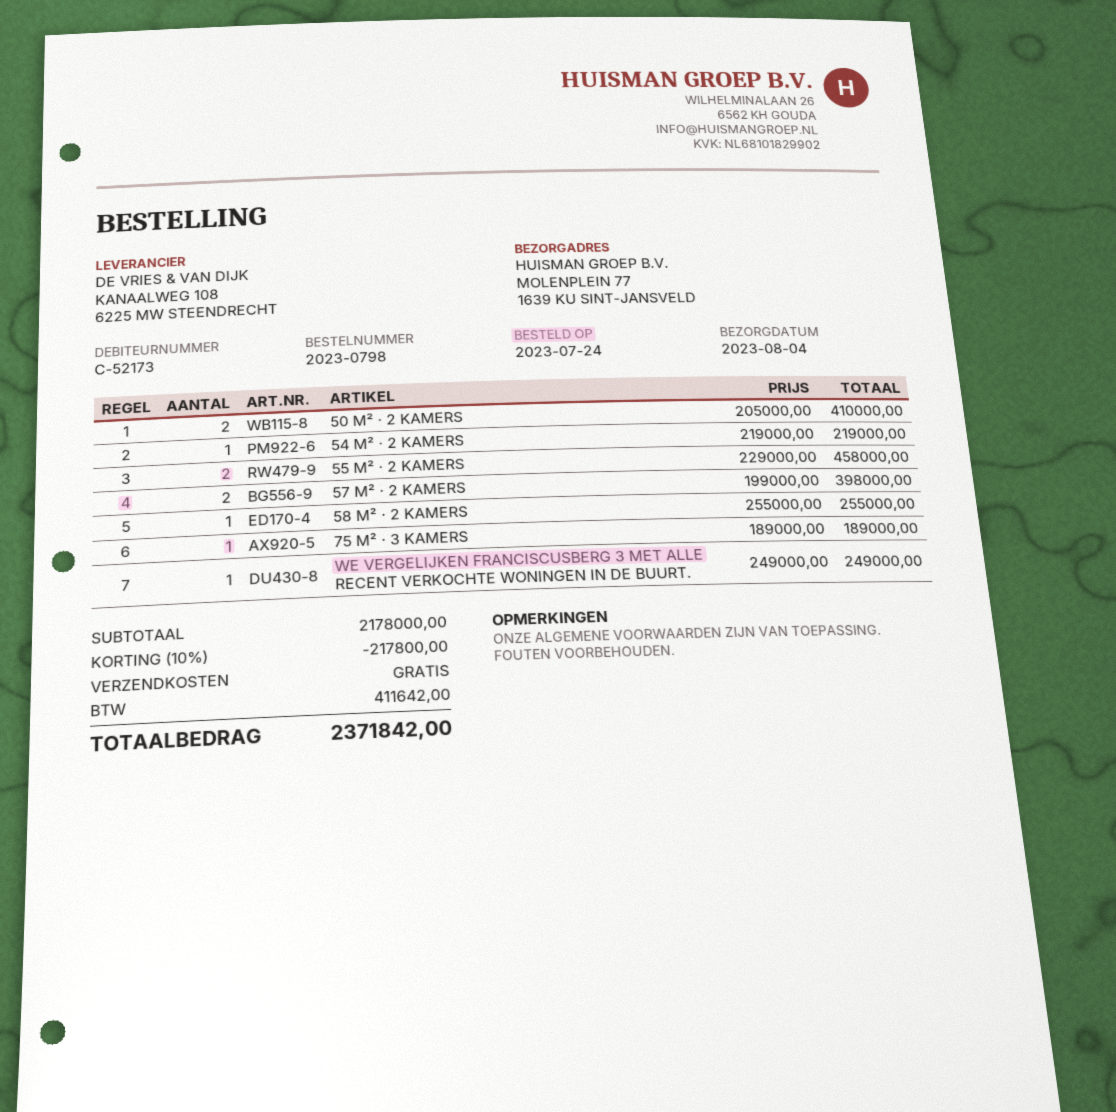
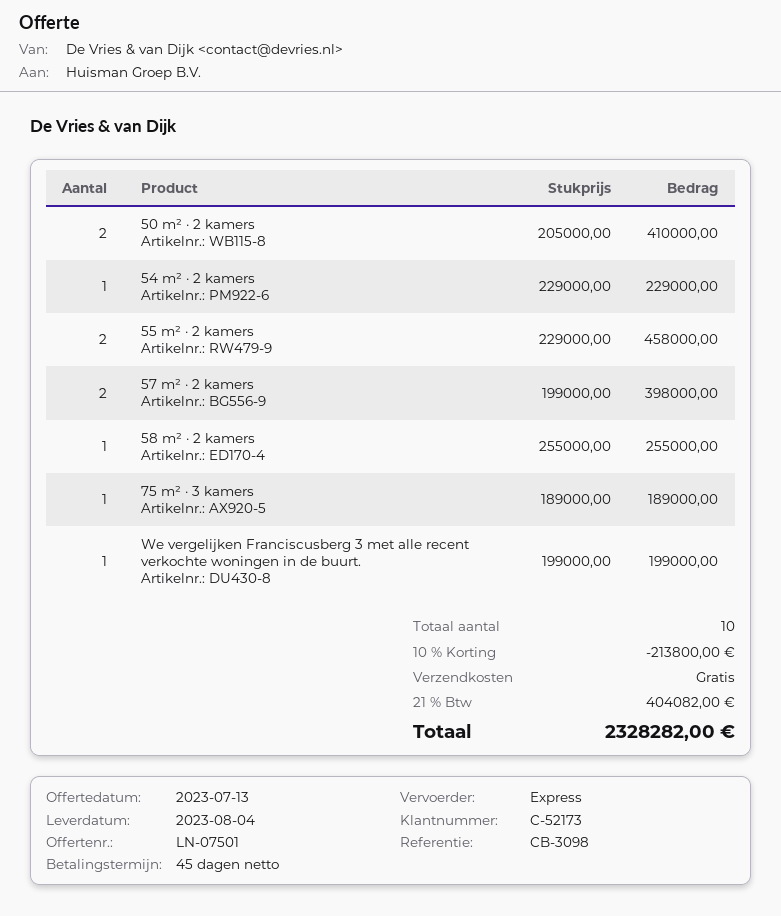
54 M² · 2 KAMERS: 1 x 219000.00 = 219000.00 -> 1 x 229000.00 = 229000.00
WE VERGELIJKEN FRANCISCUSBERG 3 MET ALLE RECENT VERKOCHTE WONINGEN IN DE BUURT.: 1 x 249000.00 = 249000.00 -> 1 x 199000.00 = 199000.00
discount: 10% = 217800.00 -> 10% = 213800.00
tax: 411642.00 -> 404082.00
total: 2371842.00 -> 2328282.00

